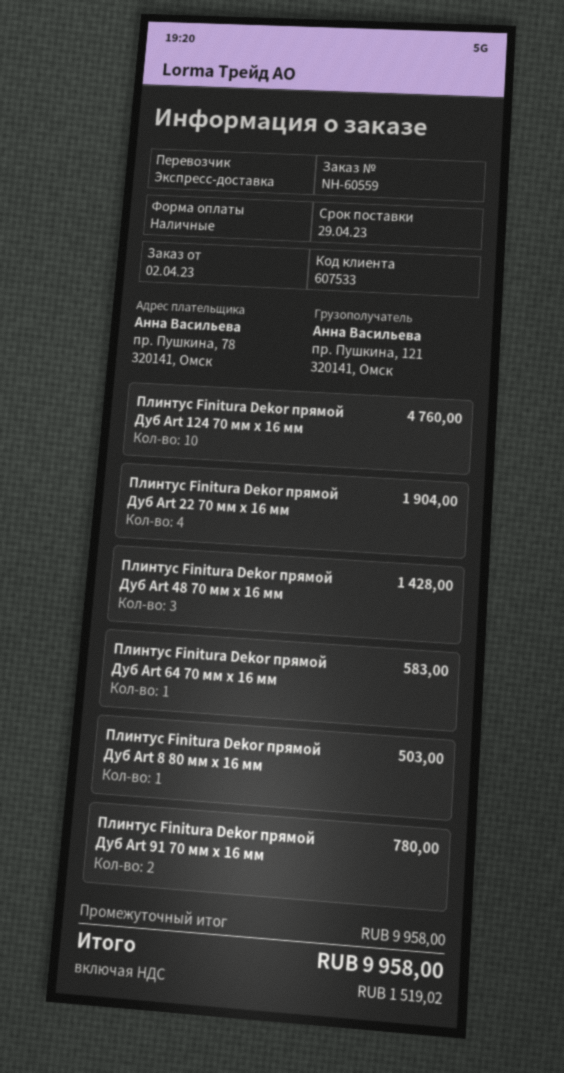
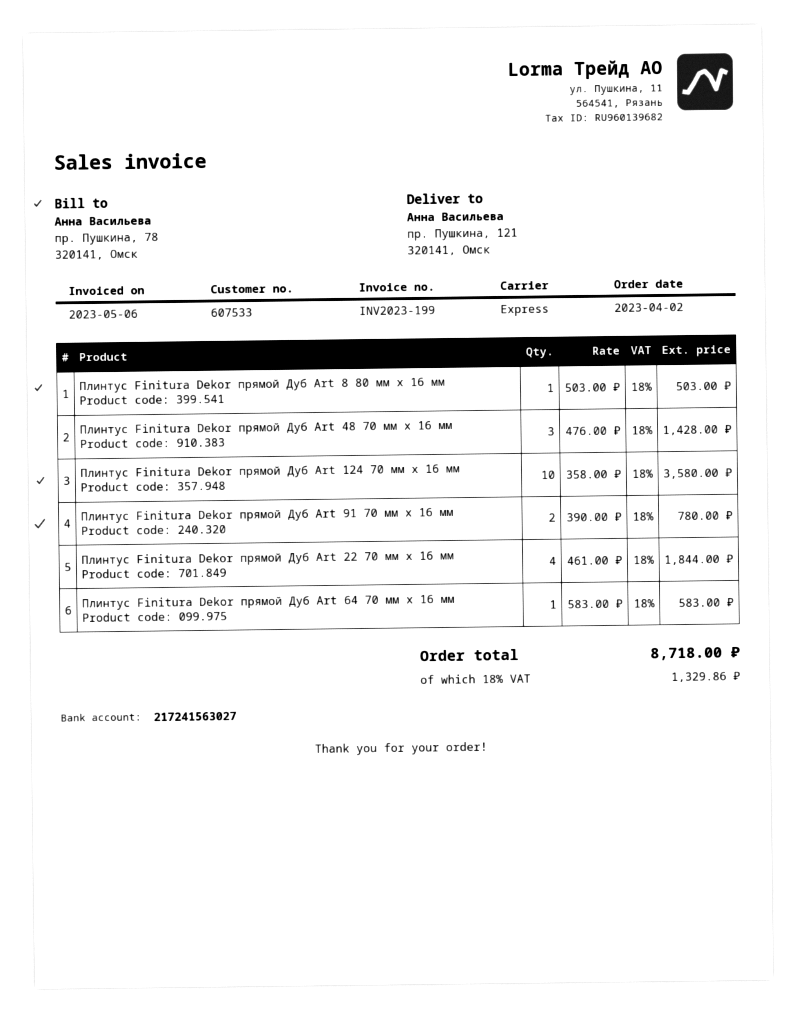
Плинтус Finitura Dekor прямой Дуб Art 124 70 мм х 16 мм: 10 for 4760.00 -> 10 for 3580.00
Плинтус Finitura Dekor прямой Дуб Art 22 70 мм х 16 мм: 4 for 1904.00 -> 4 for 1844.00
tax: 1519.02 -> 1329.86
total: 9958.00 -> 8718.00

